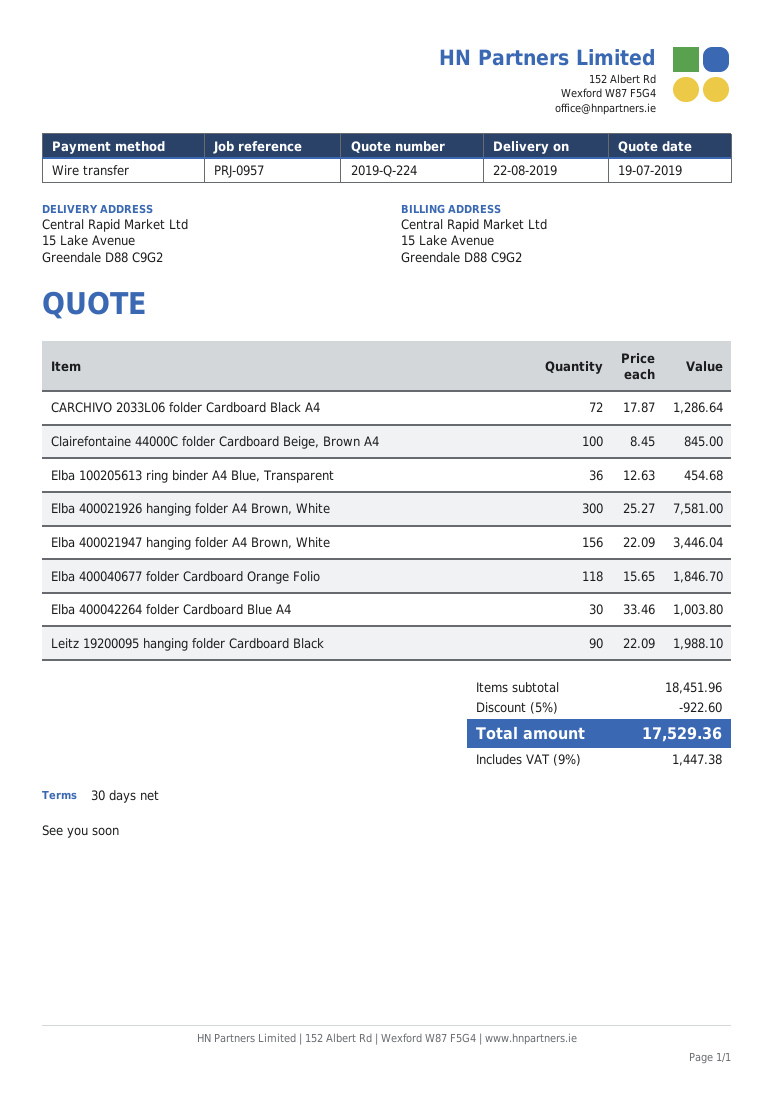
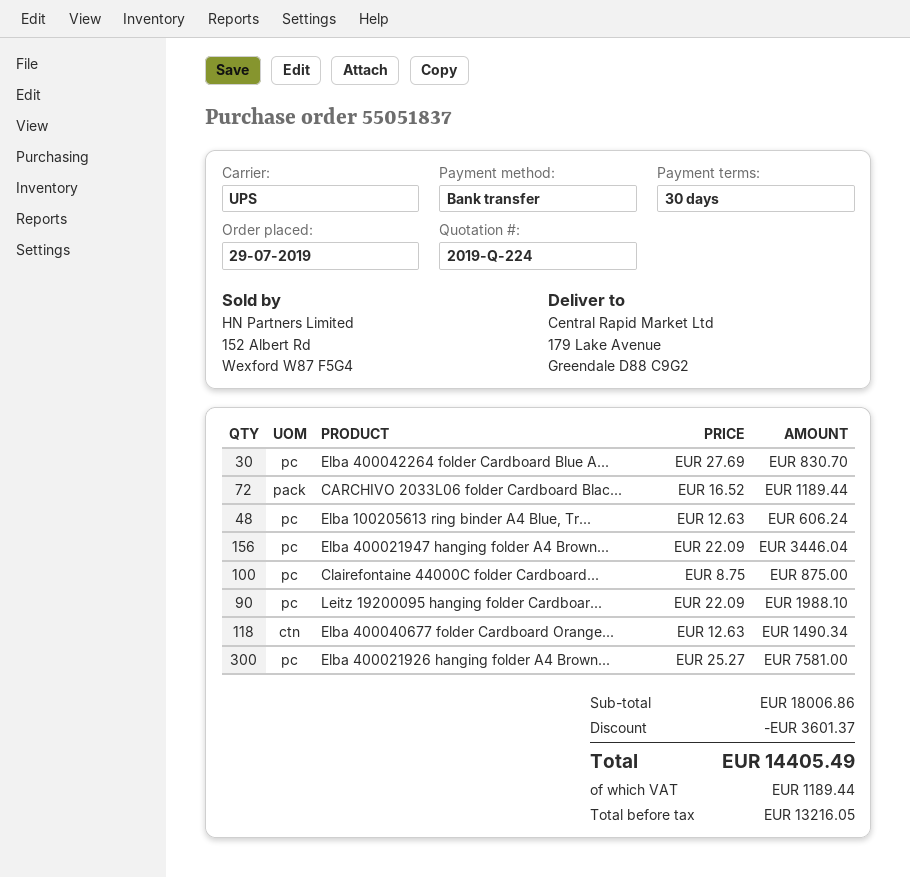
ship to: 15 Lake Avenue, Greendale D88 C9G2 -> 179 Lake Avenue, Greendale D88 C9G2
CARCHIVO 2033L06 folder Cardboard Black A4: 72 x 17.87 = 1286.64 -> 72 x 16.52 = 1189.44
Clairefontaine 44000C folder Cardboard Beige, Brown A4: 100 x 8.45 = 845.00 -> 100 x 8.75 = 875.00
Elba 100205613 ring binder A4 Blue, Transparent: 36 x 12.63 = 454.68 -> 48 x 12.63 = 606.24
Elba 400040677 folder Cardboard Orange Folio: 118 x 15.65 = 1846.70 -> 118 x 12.63 = 1490.34
Elba 400042264 folder Cardboard Blue A4: 30 x 33.46 = 1003.80 -> 30 x 27.69 = 830.70
subtotal: 18451.96 -> 18006.86
discount: 922.60 -> 3601.37
tax: 1447.38 -> 1189.44
total: 17529.36 -> 14405.49

